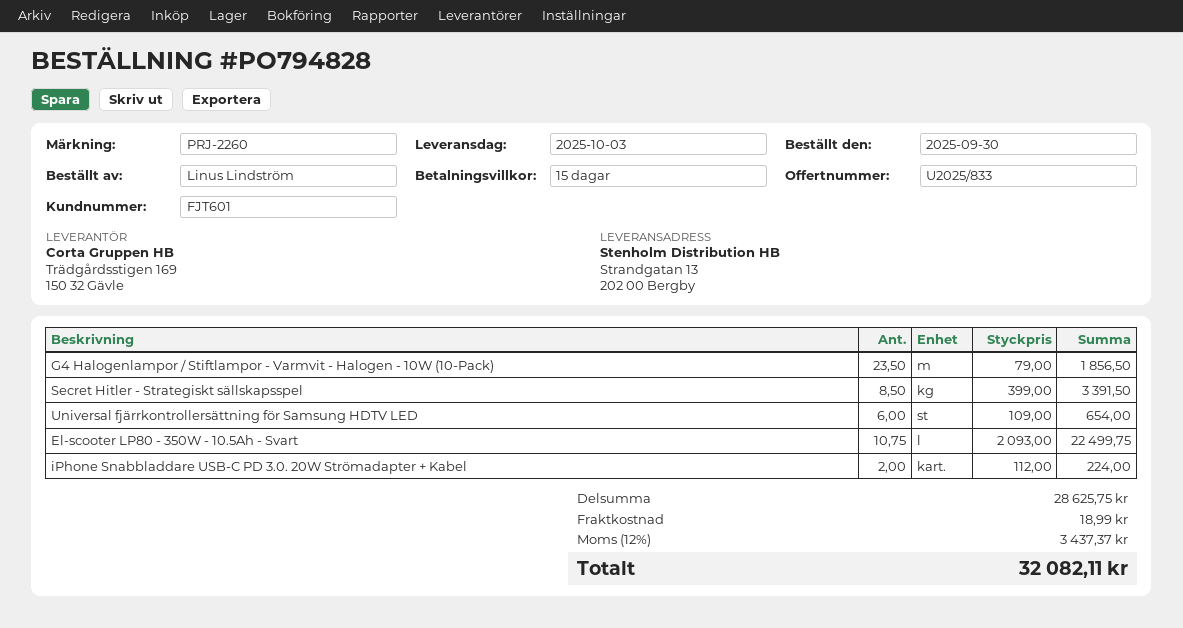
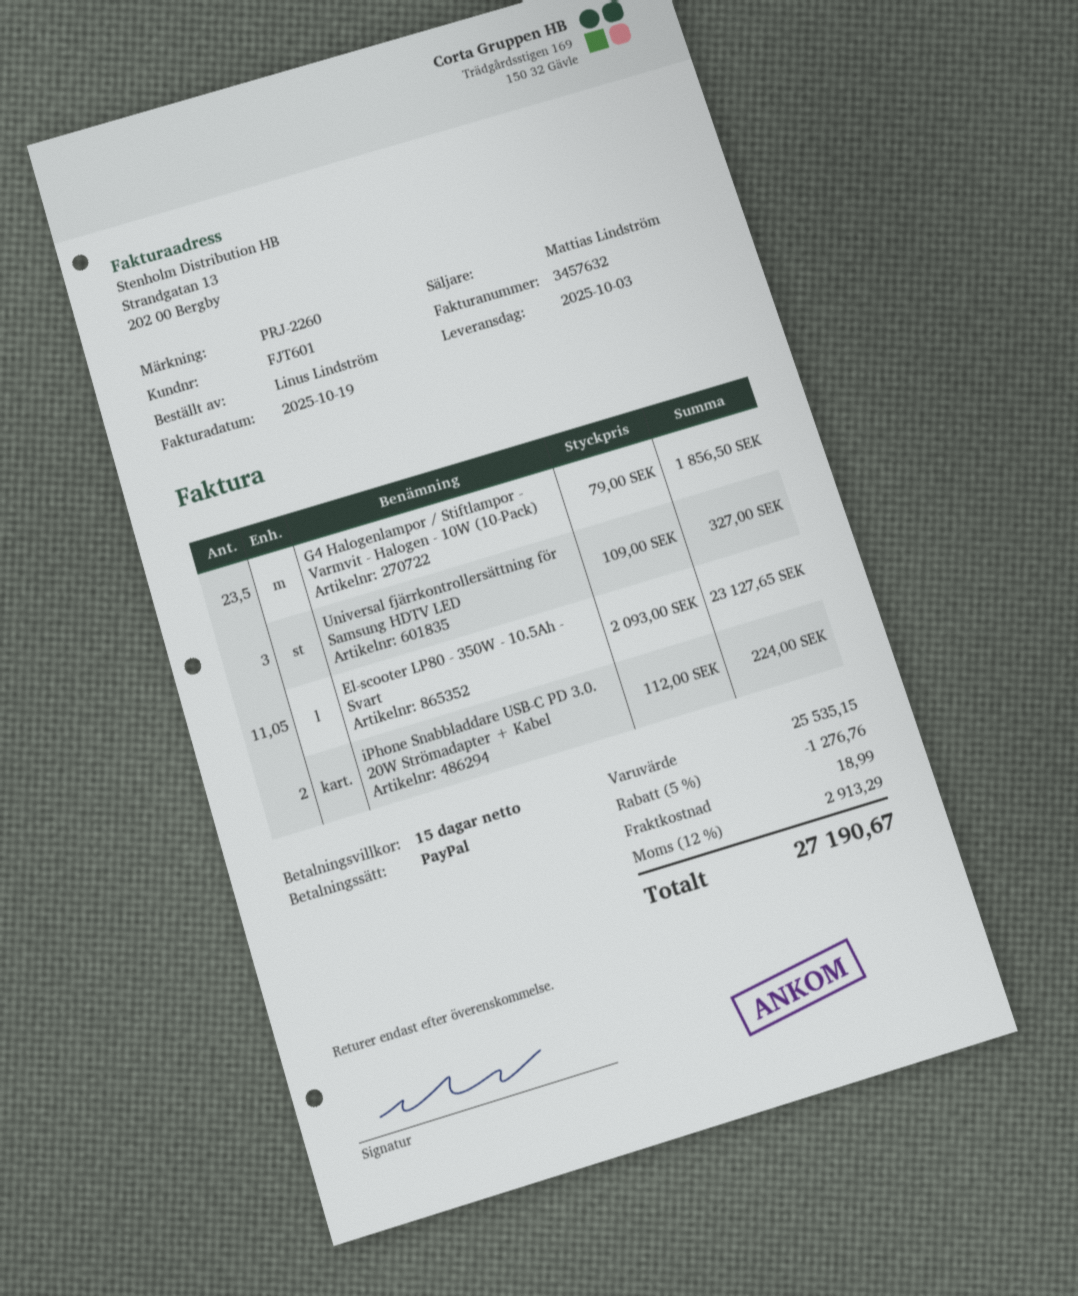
Secret Hitler - Strategiskt sällskapsspel: 8.5 x 399.00 = 3391.50 -> none
Universal fjärrkontrollersättning för Samsung HDTV LED: 6 x 109.00 = 654.00 -> 3 x 109.00 = 327.00
El-scooter LP80 - 350W - 10.5Ah - Svart: 10.75 x 2093.00 = 22499.75 -> 11.05 x 2093.00 = 23127.65
subtotal: 28625.75 -> 25535.15
discount: none -> 5% = 1276.76
tax: 12% = 3437.37 -> 12% = 2913.29
total: 32082.11 -> 27190.67

